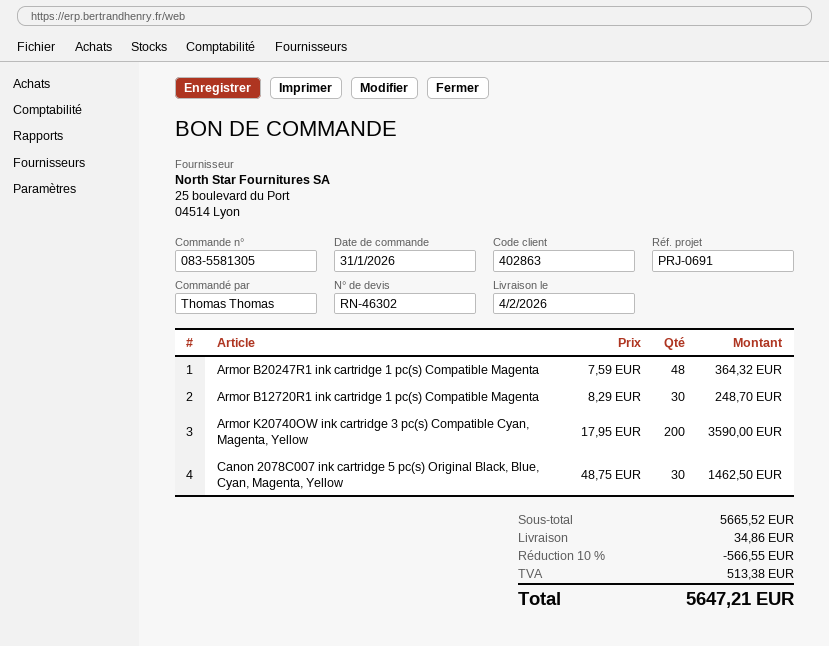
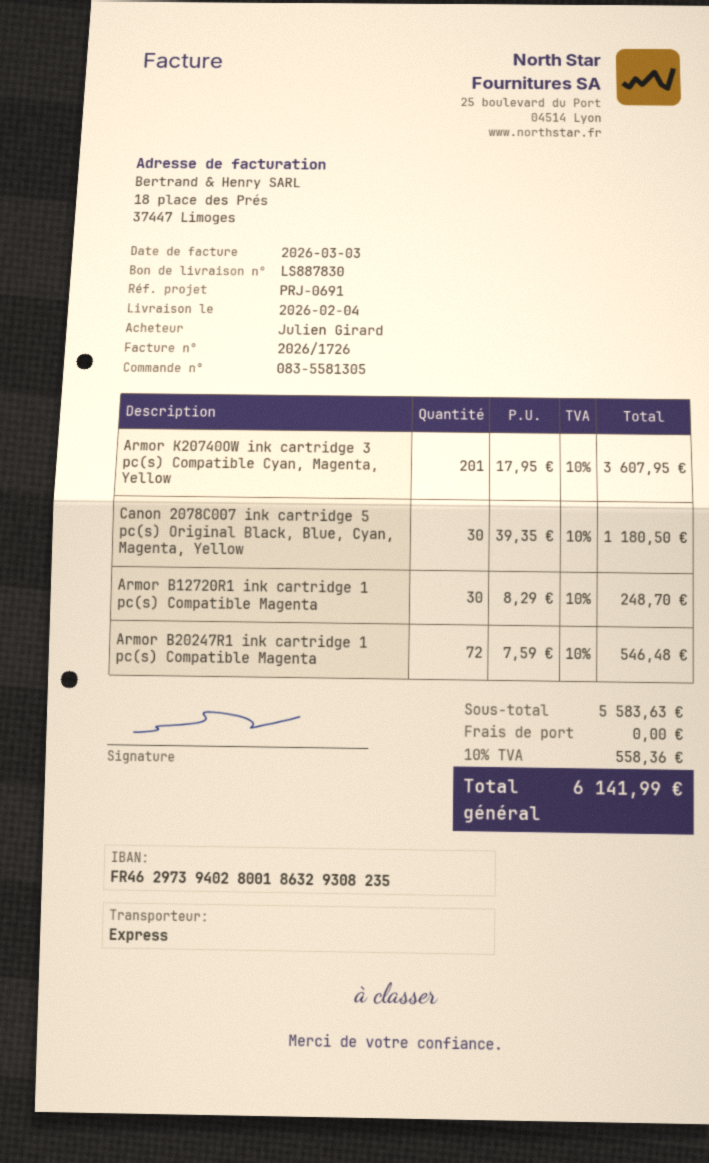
ordered by: Thomas Thomas -> Julien Girard
Armor B20247R1 ink cartridge 1 pc(s) Compatible Magenta: 48 x 7.59 = 364.32 -> 72 x 7.59 = 546.48
Armor K20740OW ink cartridge 3 pc(s) Compatible Cyan, Magenta, Yellow: 200 x 17.95 = 3590.00 -> 201 x 17.95 = 3607.95
Canon 2078C007 ink cartridge 5 pc(s) Original Black, Blue, Cyan, Magenta, Yellow: 30 x 48.75 = 1462.50 -> 30 x 39.35 = 1180.50
subtotal: 5665.52 -> 5583.63
discount: 10% = 566.55 -> none
shipping: 34.86 -> 0.00
tax: 513.38 -> 558.36
total: 5647.21 -> 6141.99

